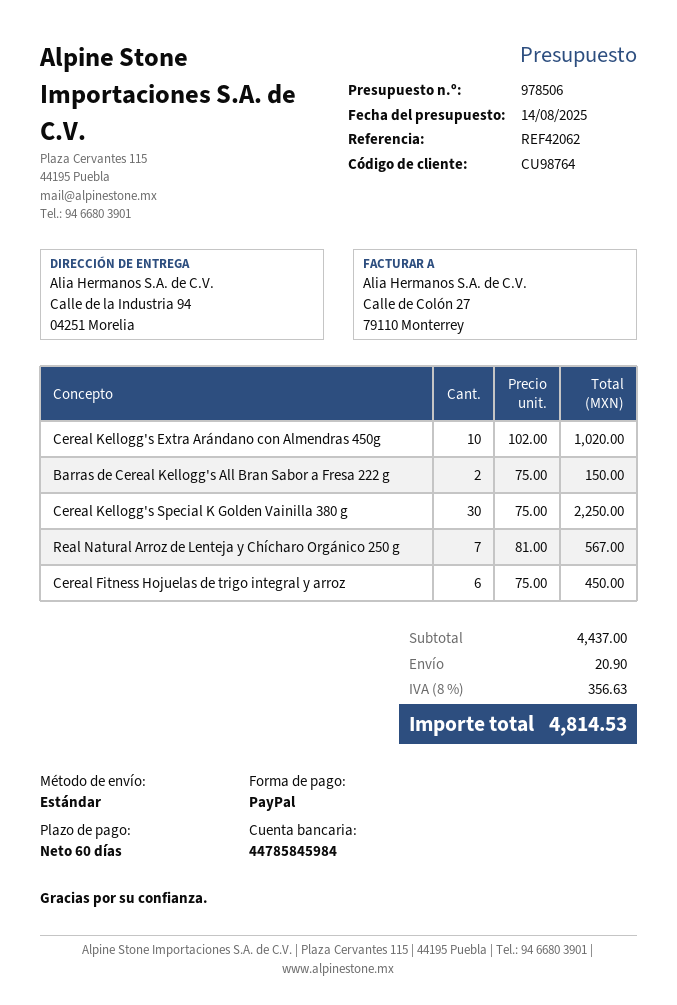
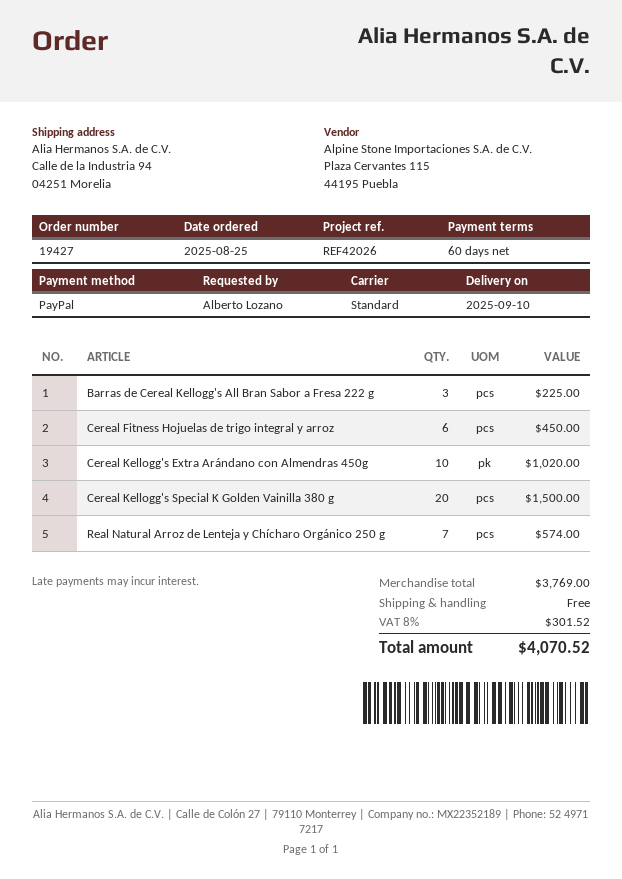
reference: REF42062 -> REF42026
Barras de Cereal Kellogg's All Bran Sabor a Fresa 222 g: 2 for 150.00 -> 3 for 225.00
Cereal Kellogg's Special K Golden Vainilla 380 g: 30 for 2250.00 -> 20 for 1500.00
Real Natural Arroz de Lenteja y Chícharo Orgánico 250 g: 7 for 567.00 -> 7 for 574.00
subtotal: 4437.00 -> 3769.00
shipping: 20.90 -> 0.00
tax: 8% = 356.63 -> 8% = 301.52
total: 4814.53 -> 4070.52

